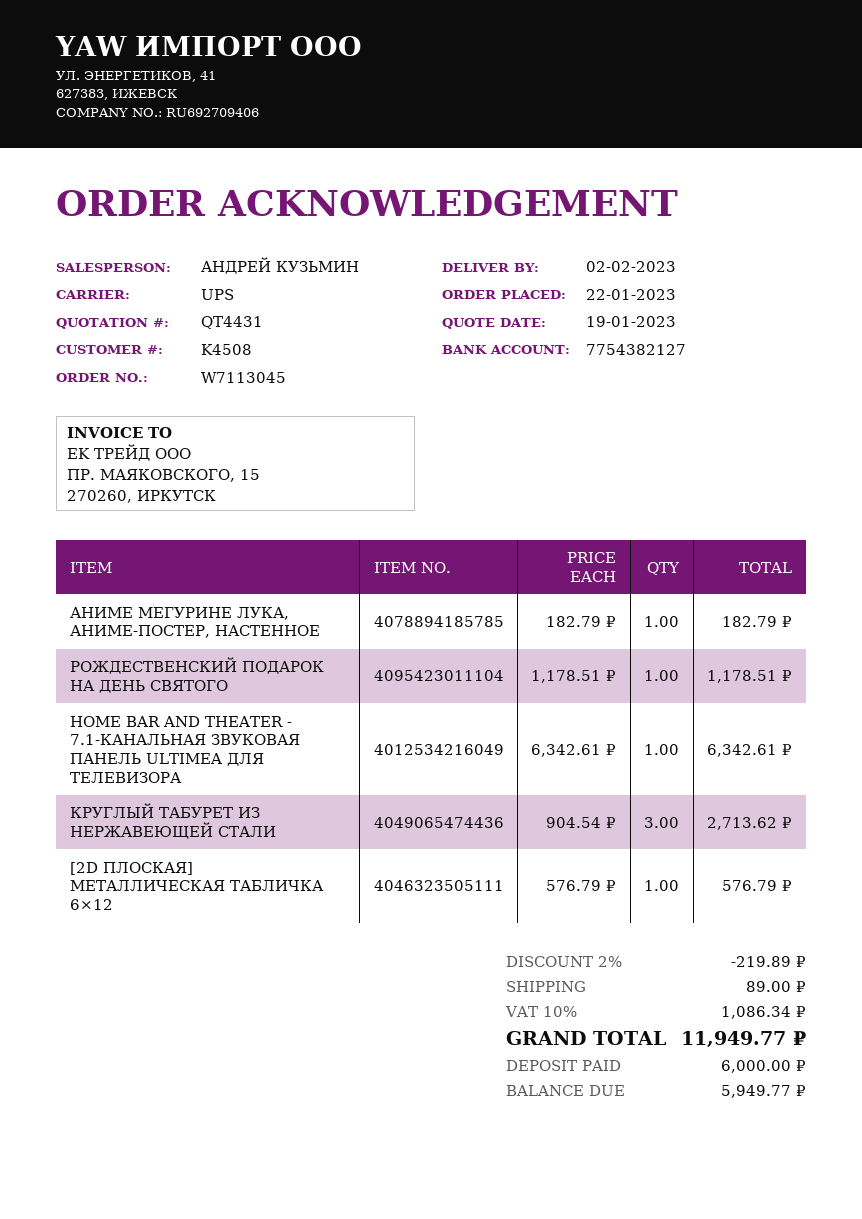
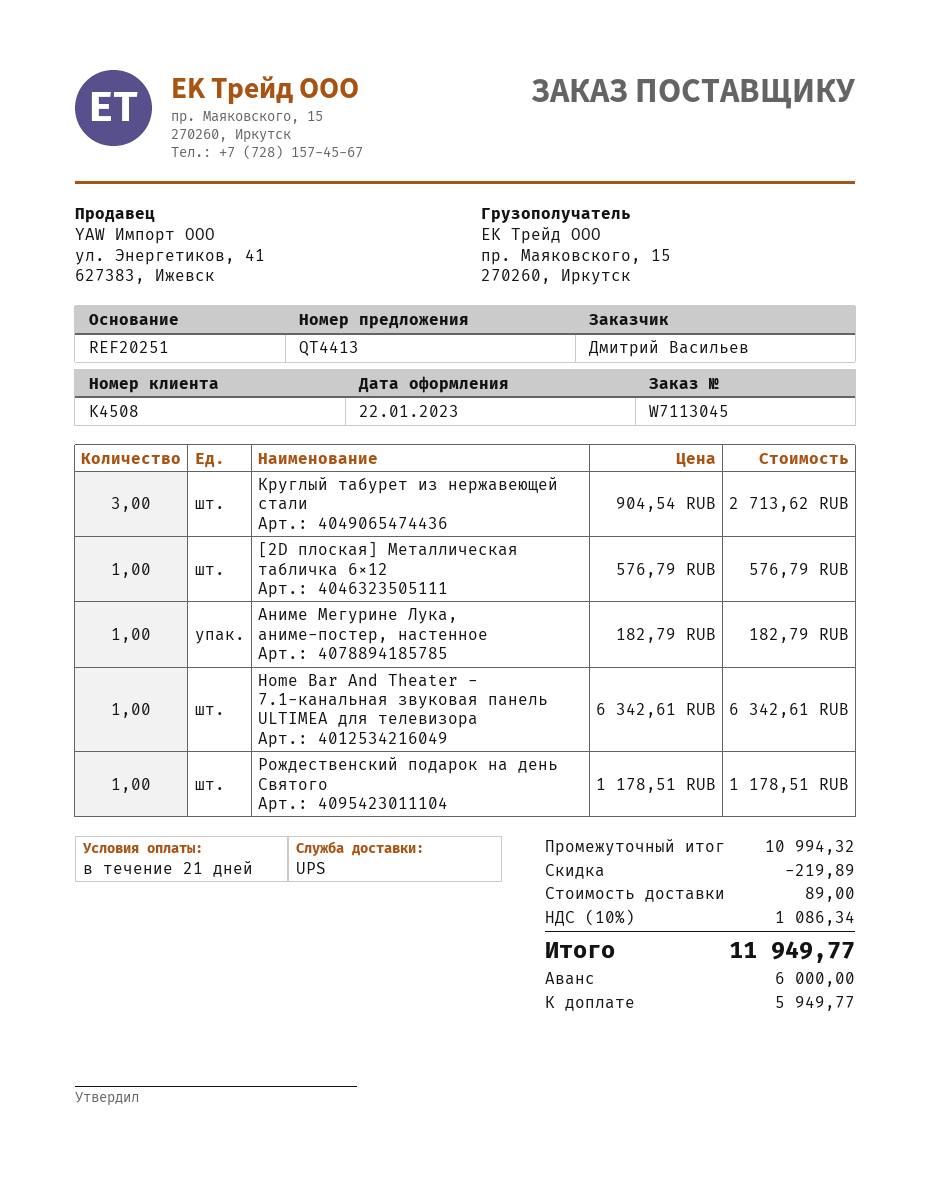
quote number: QT4431 -> QT4413

